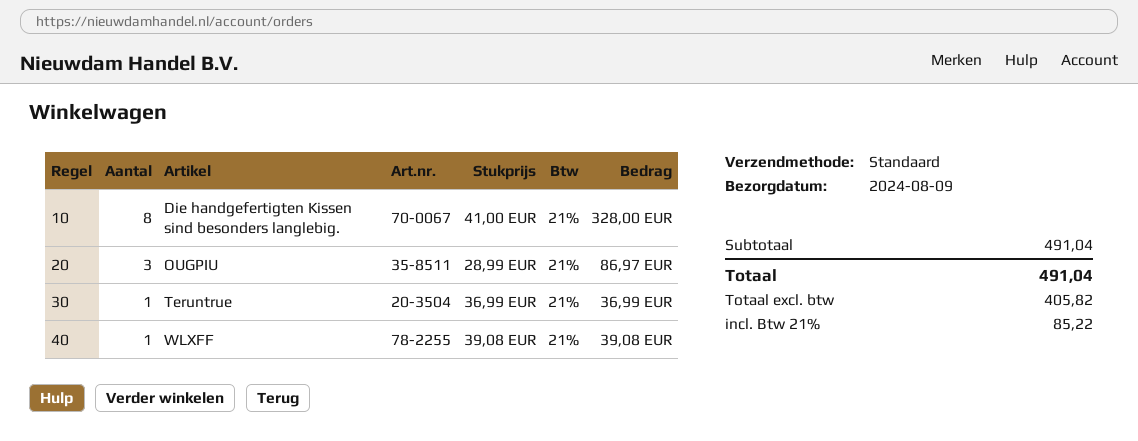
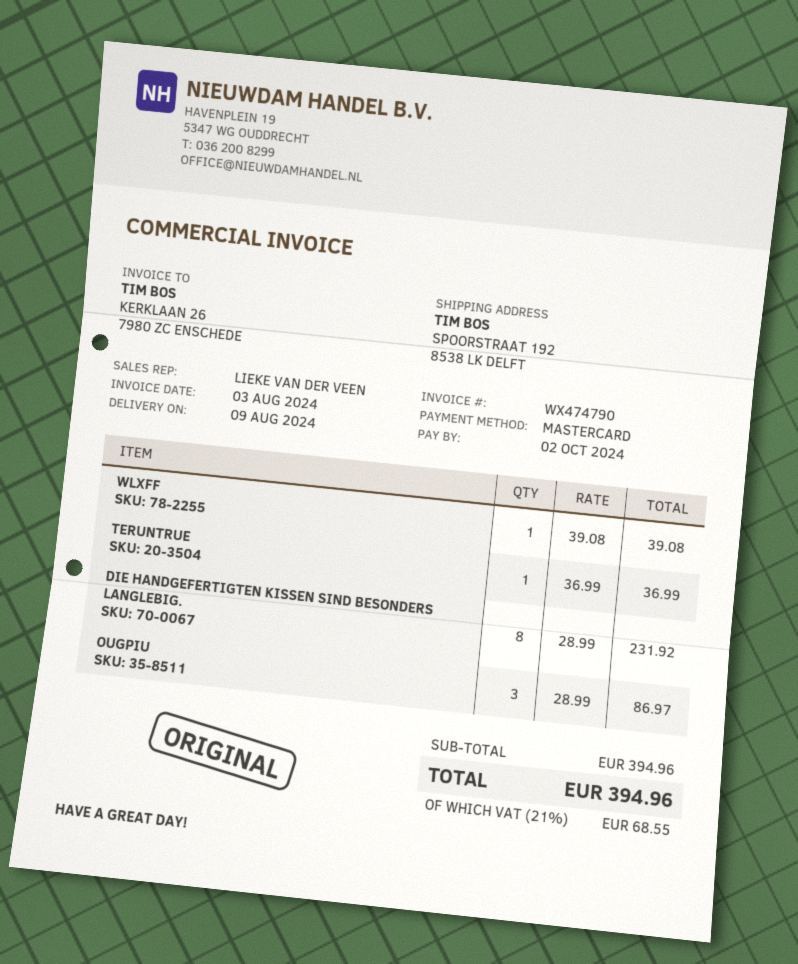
Die handgefertigten Kissen sind besonders langlebig.: 8 x 41.00 = 328.00 -> 8 x 28.99 = 231.92
subtotal: 491.04 -> 394.96
tax: 21% = 85.22 -> 21% = 68.55
total: 491.04 -> 394.96

